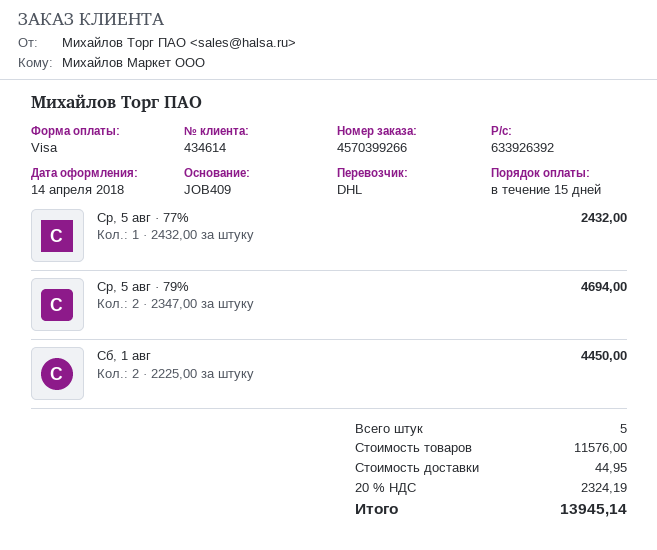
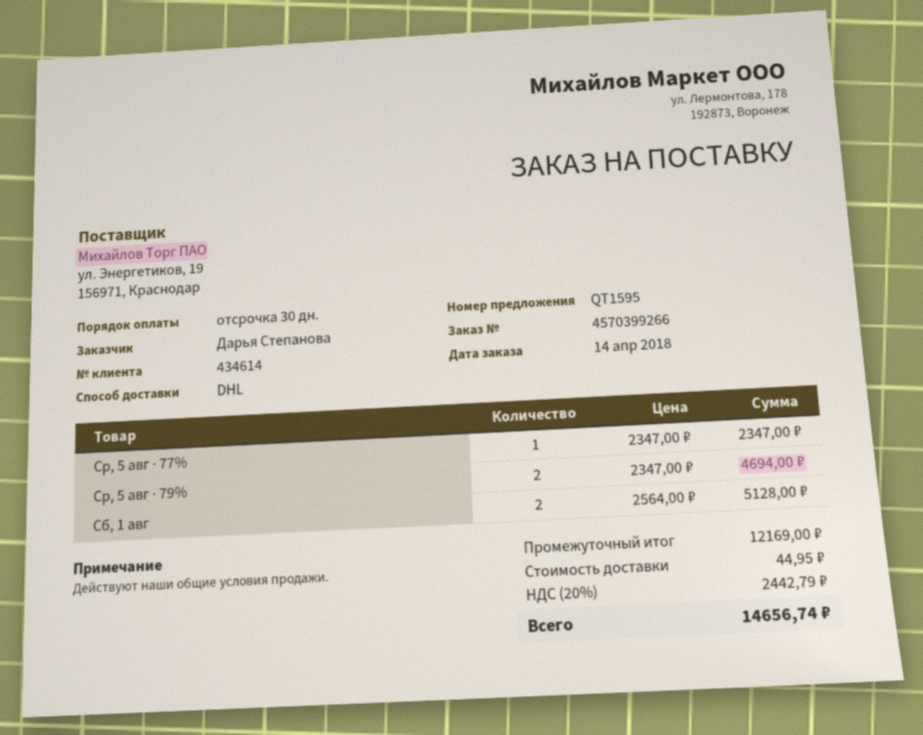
payment terms: 15 days -> 30 days
Ср, 5 авг · 77%: 1 x 2432.00 = 2432.00 -> 1 x 2347.00 = 2347.00
Сб, 1 авг: 2 x 2225.00 = 4450.00 -> 2 x 2564.00 = 5128.00
subtotal: 11576.00 -> 12169.00
tax: 20% = 2324.19 -> 20% = 2442.79
total: 13945.14 -> 14656.74

